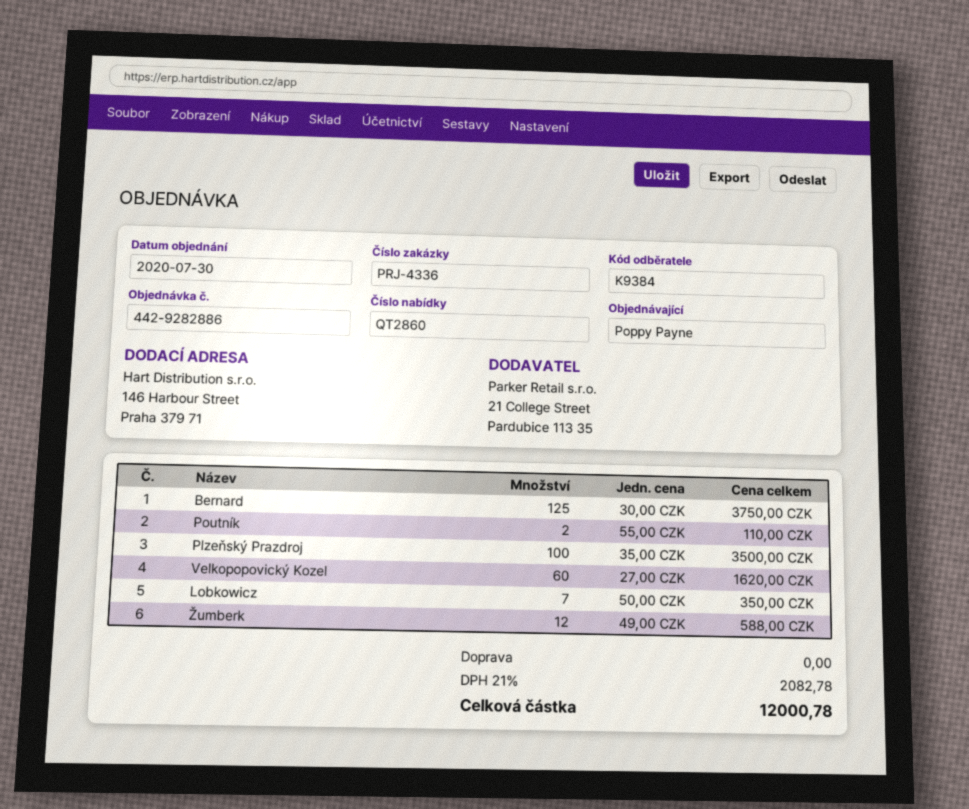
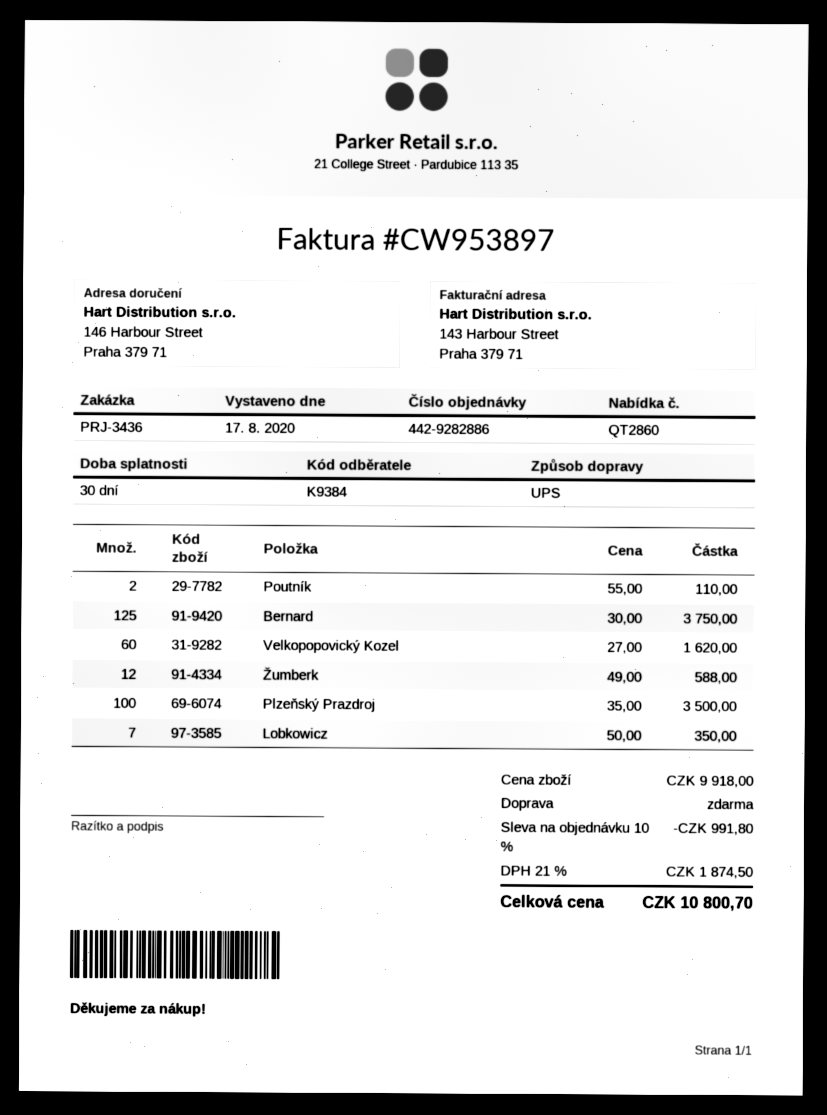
reference: PRJ-4336 -> PRJ-3436
discount: none -> 10% = 991.80
tax: 21% = 2082.78 -> 21% = 1874.50
total: 12000.78 -> 10800.70

